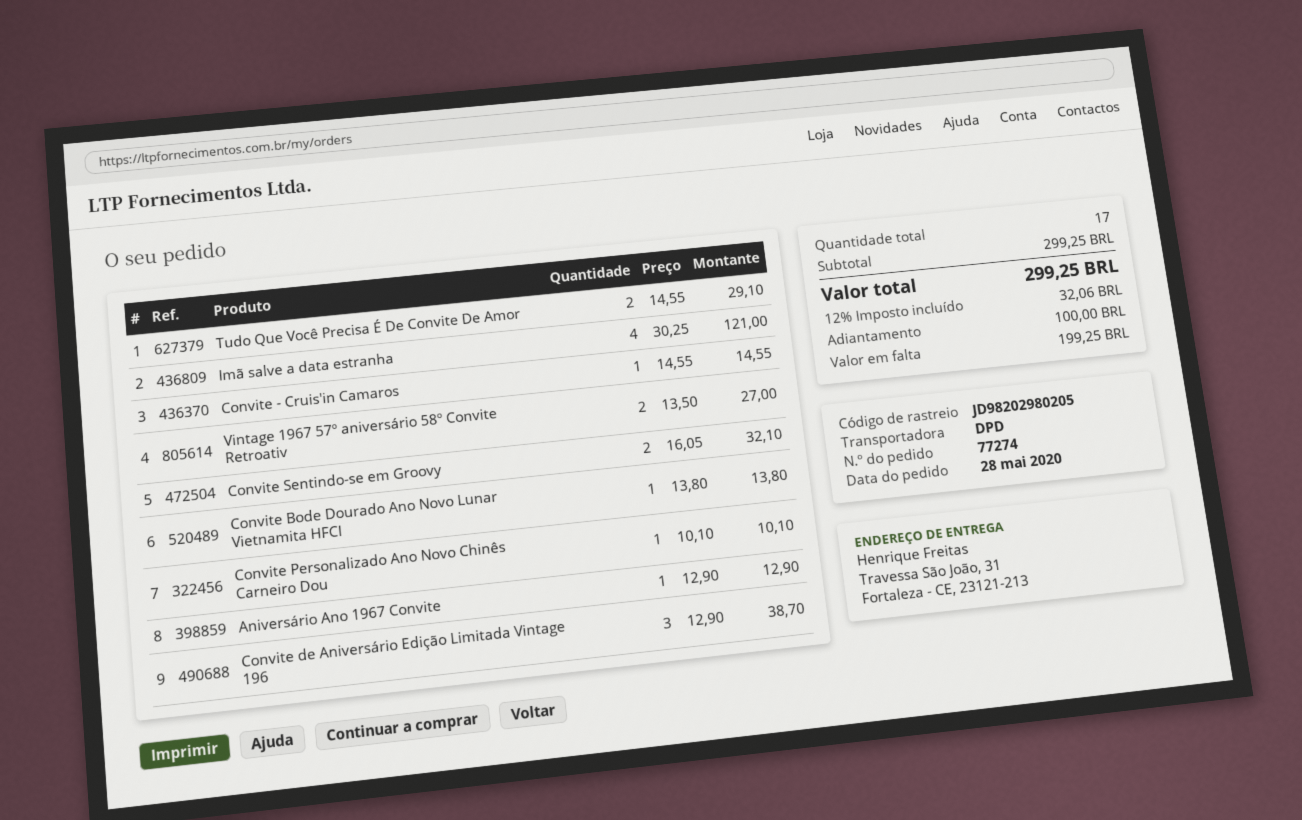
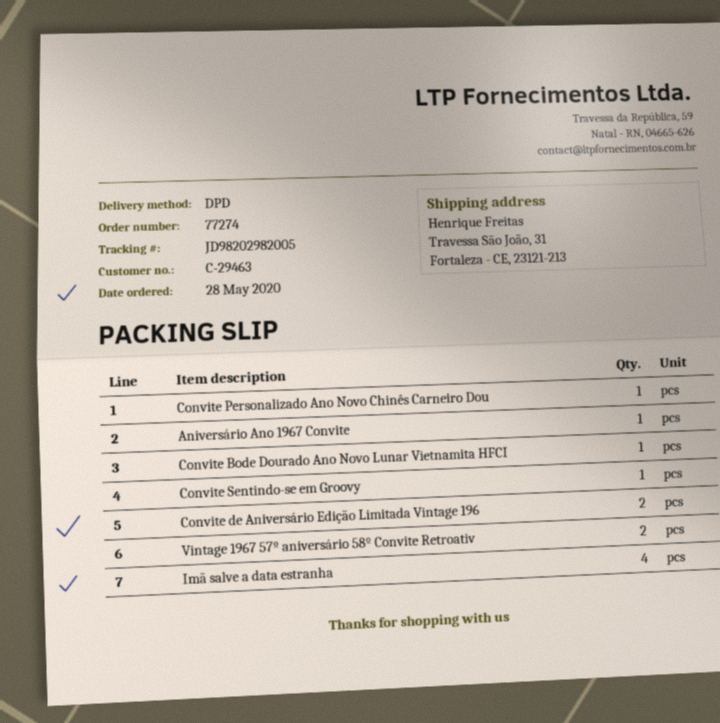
tracking number: JD98202980205 -> JD98202982005
Tudo Que Você Precisa É De Convite De Amor: 2 -> none
Convite - Cruis'in Camaros: 1 -> none
Convite Sentindo-se em Groovy: 2 -> 1
Convite de Aniversário Edição Limitada Vintage 196: 3 -> 2

